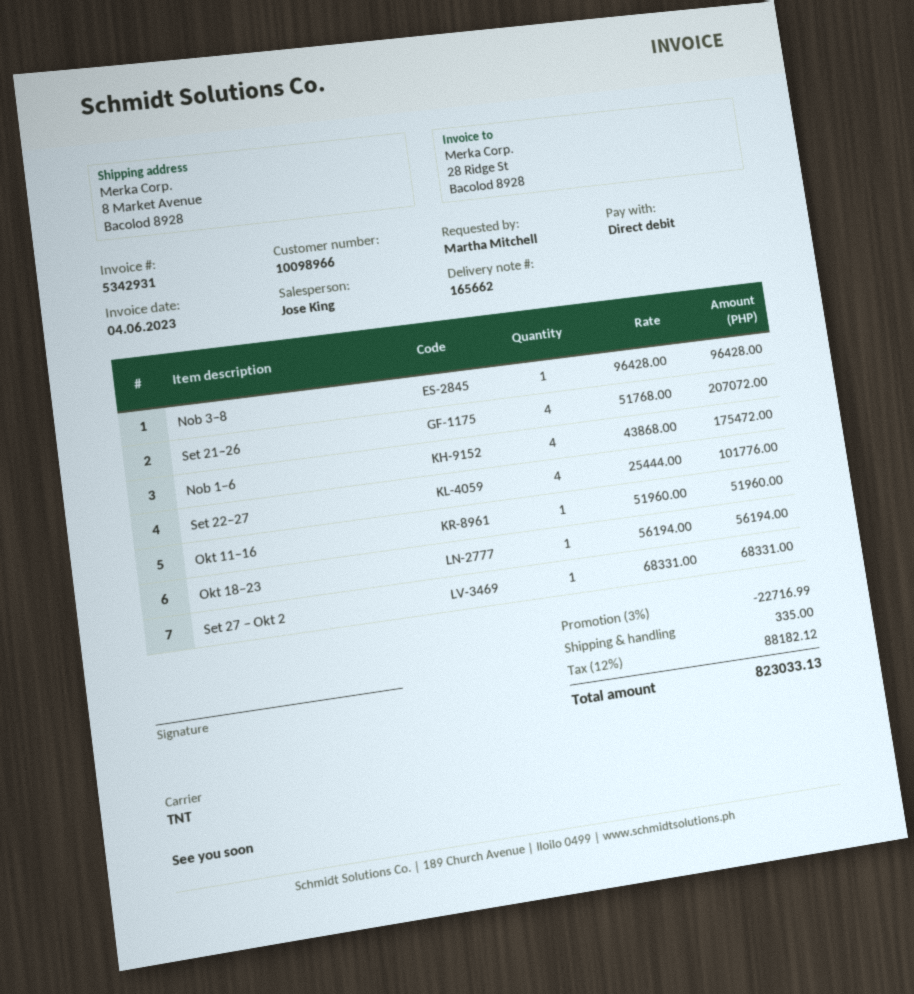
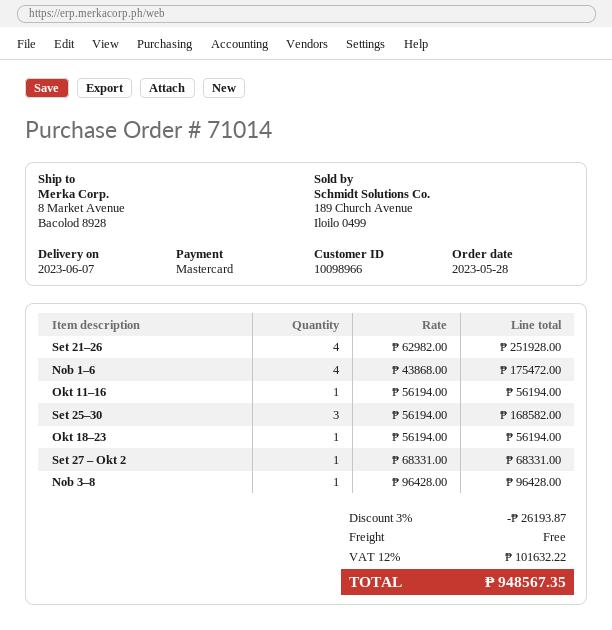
payment method: direct debit -> Mastercard
Set 21–26: 4 x 51768.00 = 207072.00 -> 4 x 62982.00 = 251928.00
Set 22–27: 4 x 25444.00 = 101776.00 -> none
Okt 11–16: 1 x 51960.00 = 51960.00 -> 1 x 56194.00 = 56194.00
Set 25–30: none -> 3 x 56194.00 = 168582.00
discount: 3% = 22716.99 -> 3% = 26193.87
shipping: 335.00 -> 0.00
tax: 12% = 88182.12 -> 12% = 101632.22
total: 823033.13 -> 948567.35

